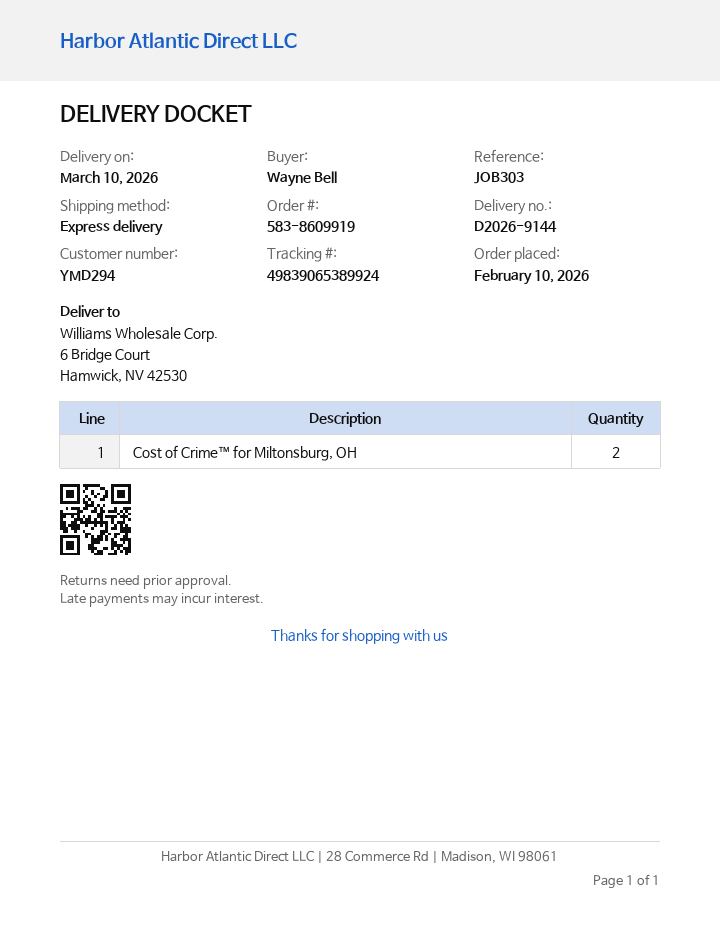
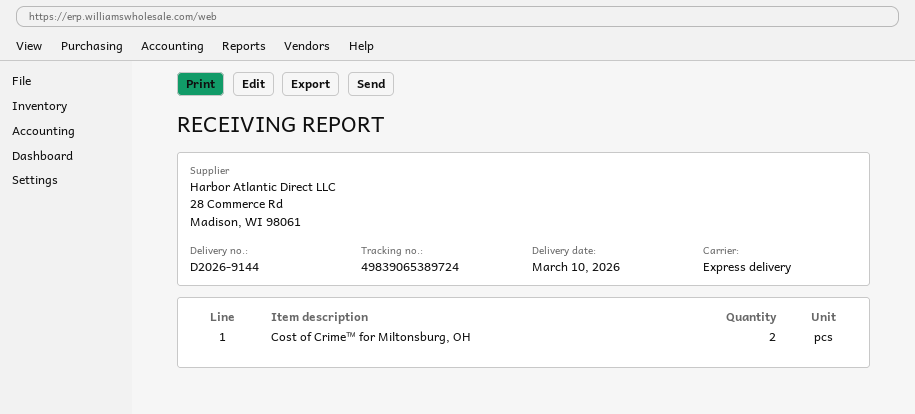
tracking number: 49839065389924 -> 49839065389724

